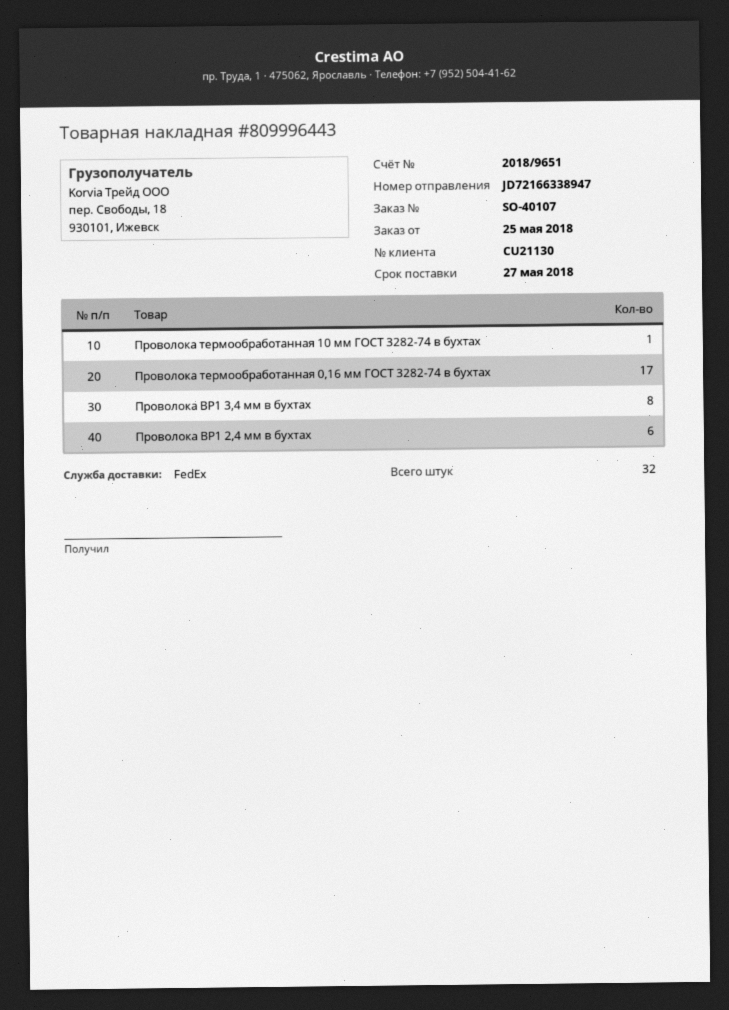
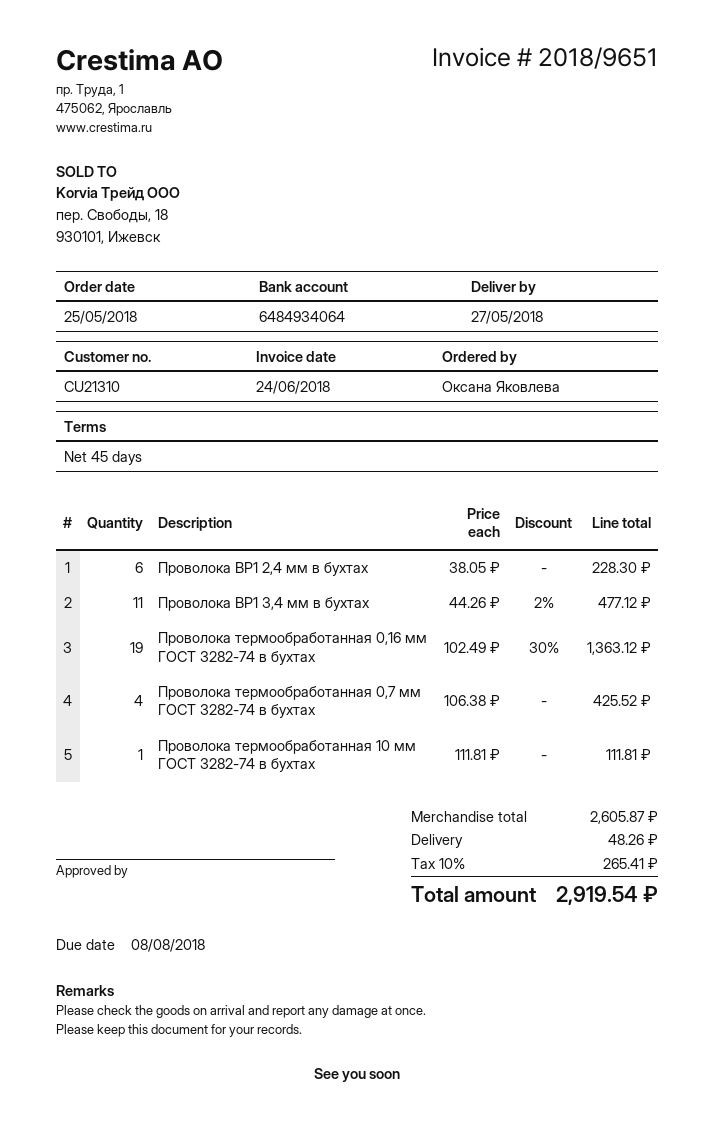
customer number: CU21130 -> CU21310
Проволока термообработанная 0,16 мм ГОСТ 3282-74 в бухтах: 17 -> 19
Проволока ВР1 3,4 мм в бухтах: 8 -> 11
Проволока термообработанная 0,7 мм ГОСТ 3282-74 в бухтах: none -> 4

